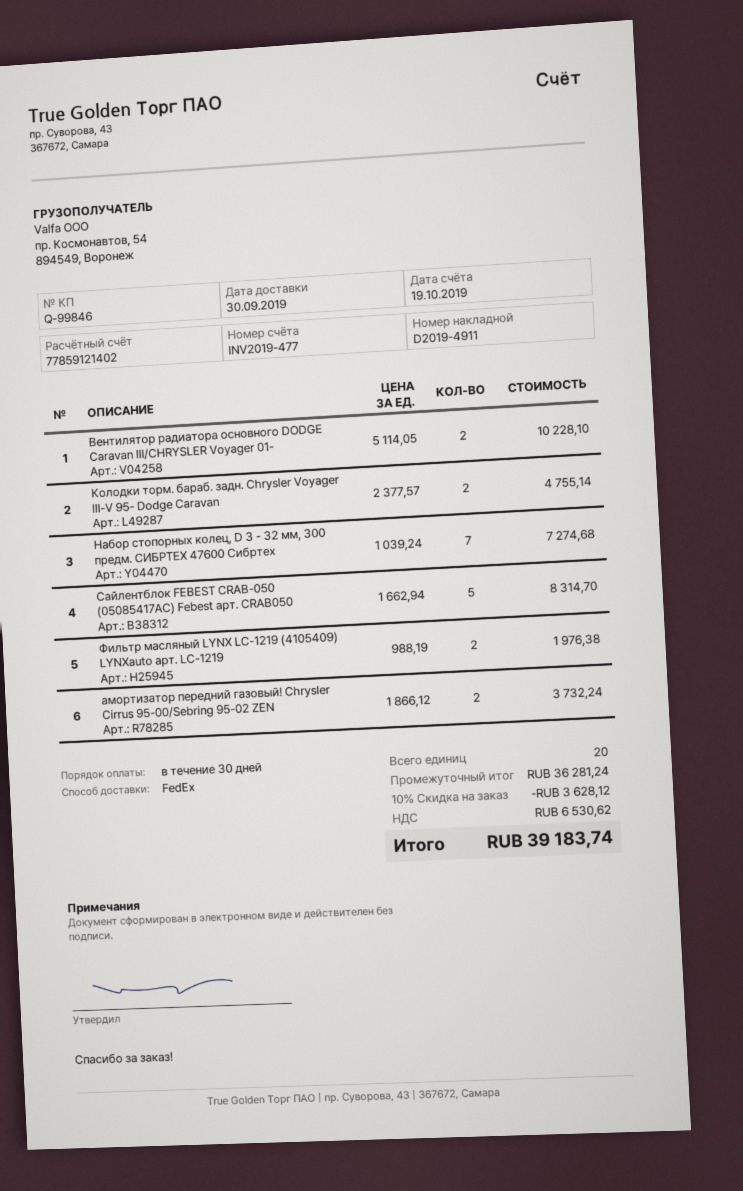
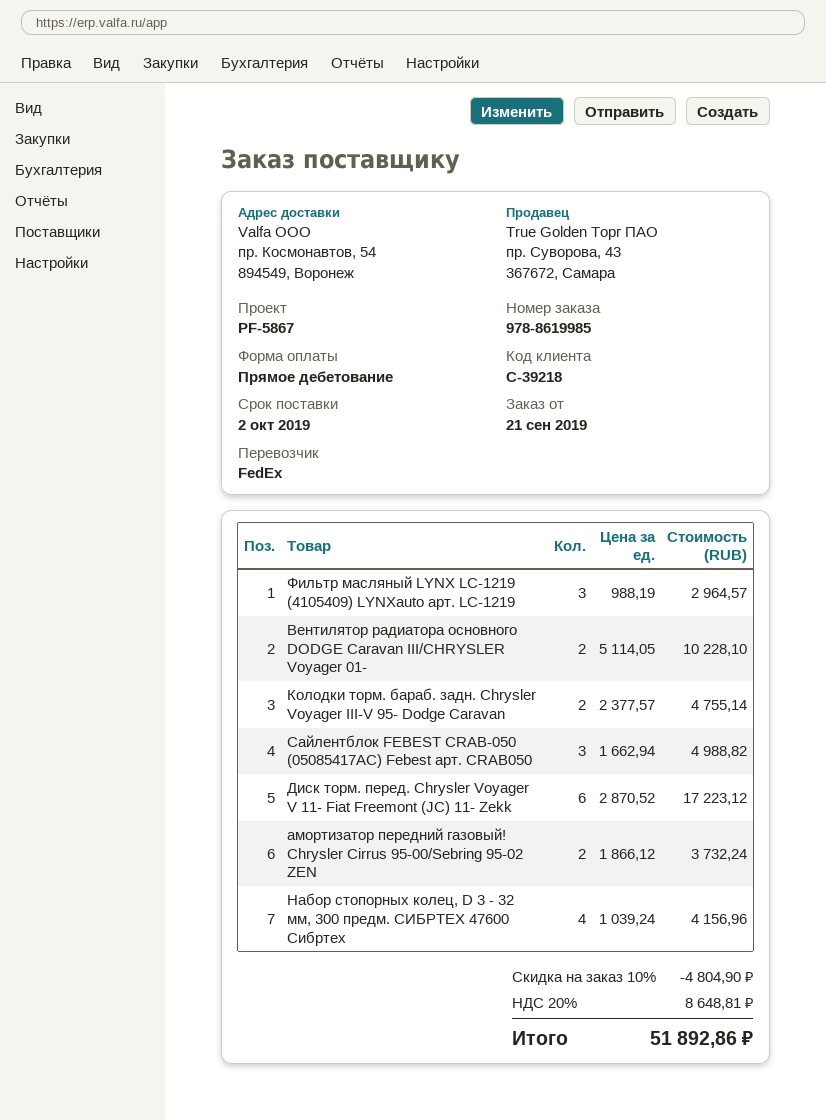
delivery date: 2019-09-30 -> 2019-10-02
Набор стопорных колец, D 3 - 32 мм, 300 предм. СИБРТЕХ 47600 Сибртех: 7 x 1039.24 = 7274.68 -> 4 x 1039.24 = 4156.96
Сайлентблок FEBEST CRAB-050 (05085417AC) Febest арт. CRAB050: 5 x 1662.94 = 8314.70 -> 3 x 1662.94 = 4988.82
Фильтр масляный LYNX LC-1219 (4105409) LYNXauto арт. LC-1219: 2 x 988.19 = 1976.38 -> 3 x 988.19 = 2964.57
Диск торм. перед. Chrysler Voyager V 11- Fiat Freemont (JC) 11- Zekk: none -> 6 x 2870.52 = 17223.12
discount: 10% = 3628.12 -> 10% = 4804.90
tax: 6530.62 -> 8648.81
total: 39183.74 -> 51892.86

